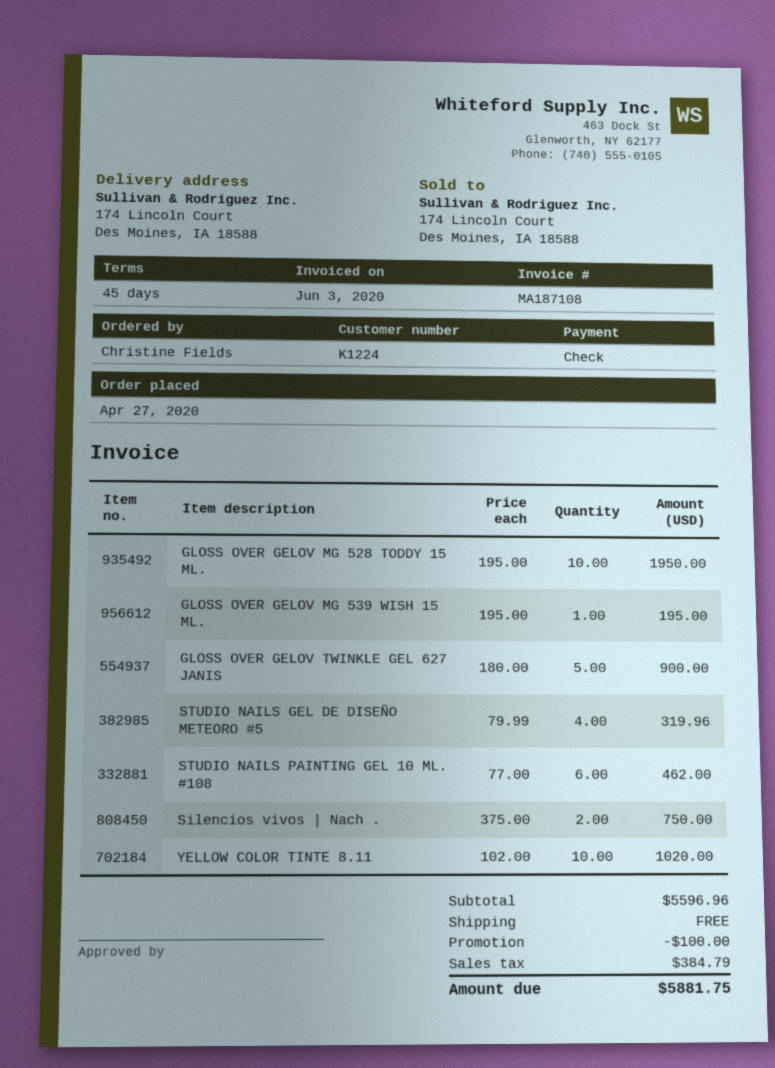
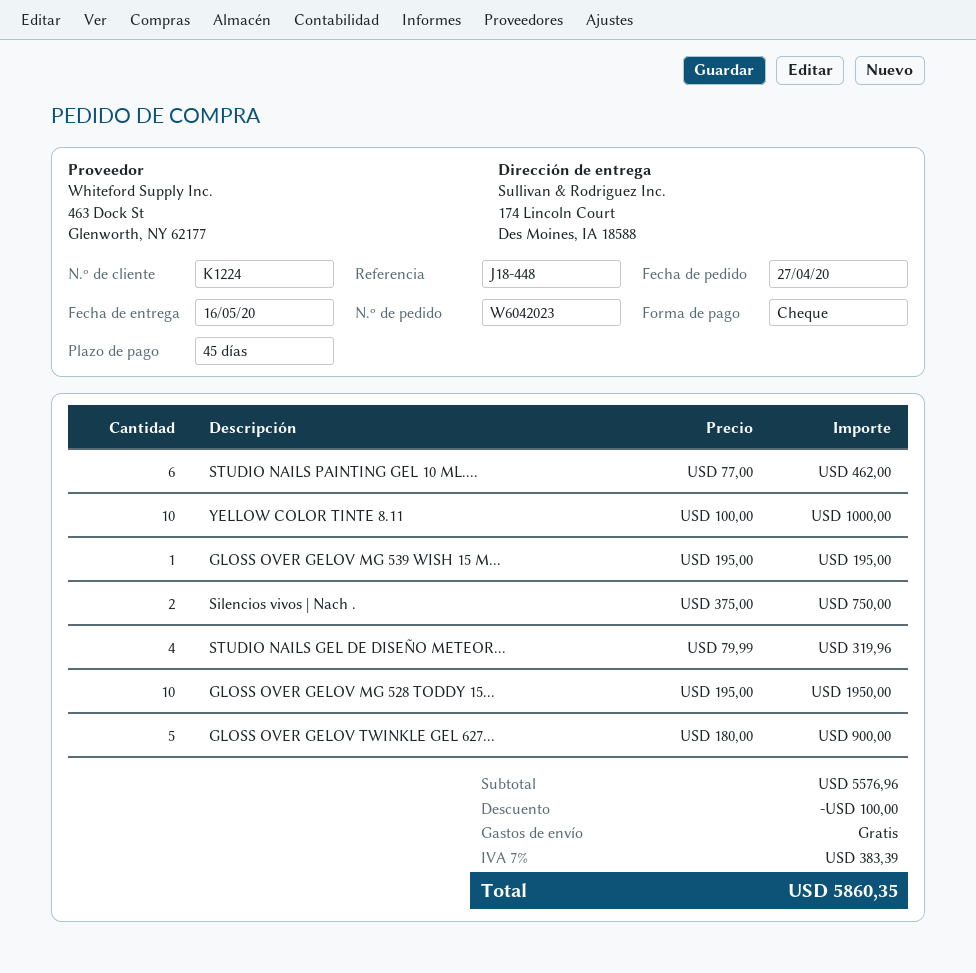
YELLOW COLOR TINTE 8.11: 10 x 102.00 = 1020.00 -> 10 x 100.00 = 1000.00
subtotal: 5596.96 -> 5576.96
tax: 384.79 -> 383.39
total: 5881.75 -> 5860.35

